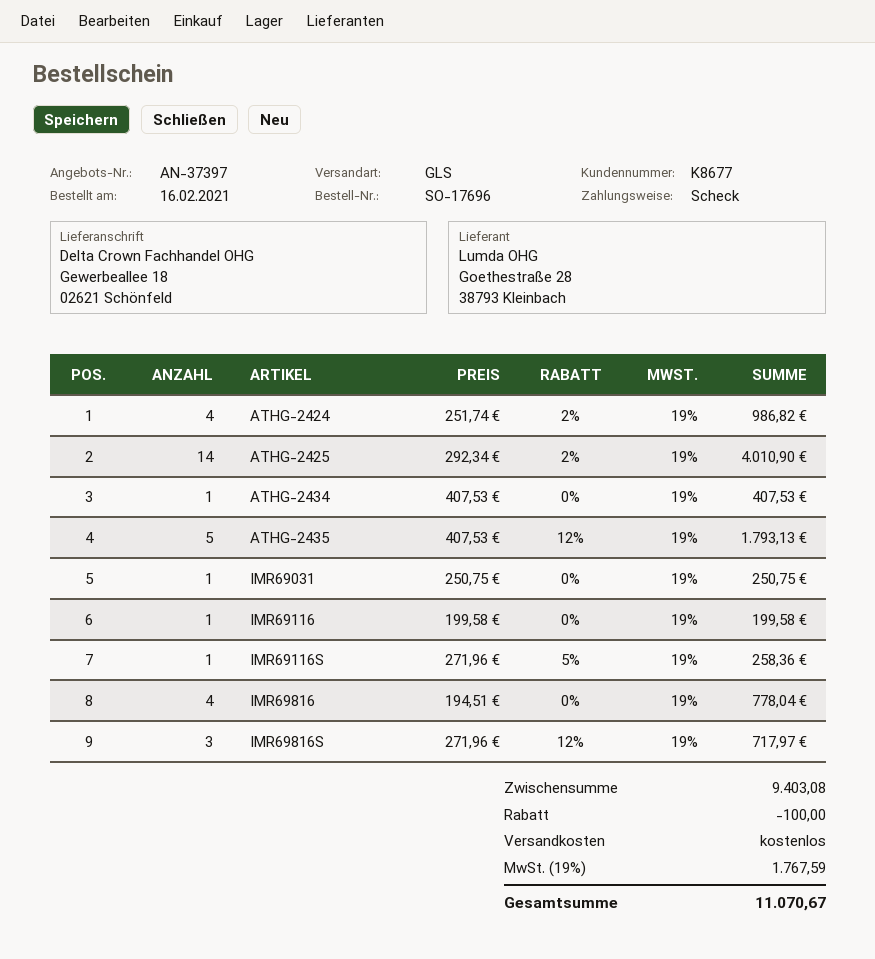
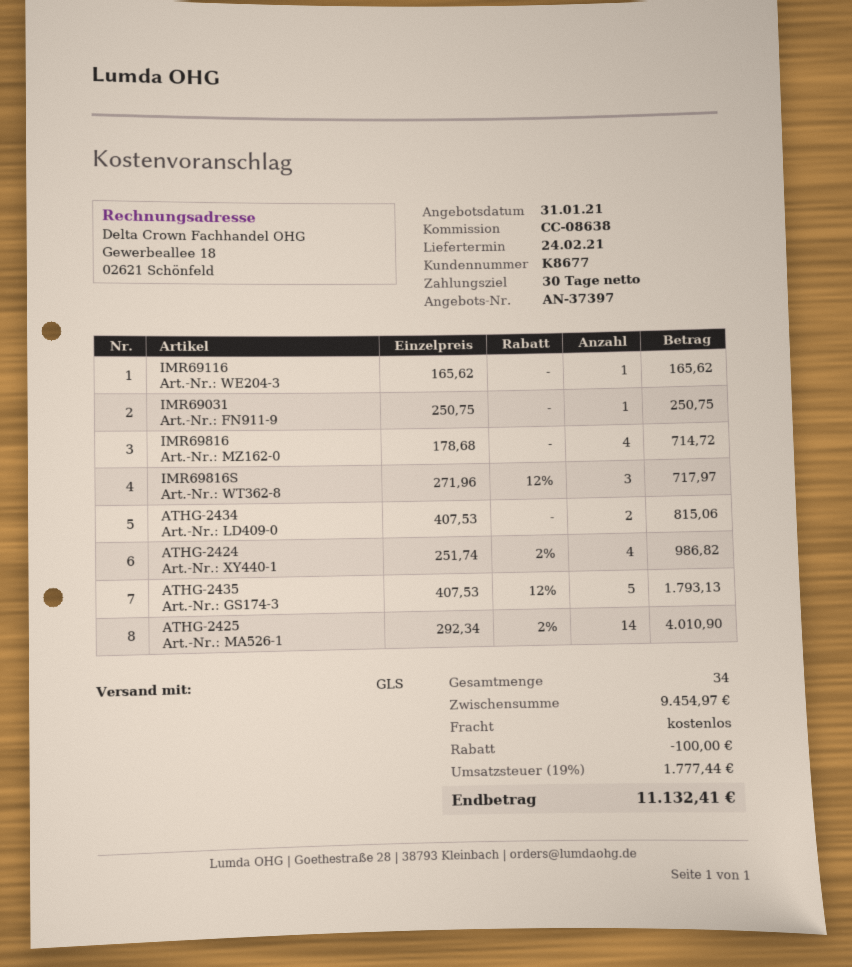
ATHG-2434: 1 x 407.53 = 407.53 -> 2 x 407.53 = 815.06
IMR69116: 1 x 199.58 = 199.58 -> 1 x 165.62 = 165.62
IMR69116S: 1 x 271.96 - 5% = 258.36 -> none
IMR69816: 4 x 194.51 = 778.04 -> 4 x 178.68 = 714.72
subtotal: 9403.08 -> 9454.97
tax: 19% = 1767.59 -> 19% = 1777.44
total: 11070.67 -> 11132.41

